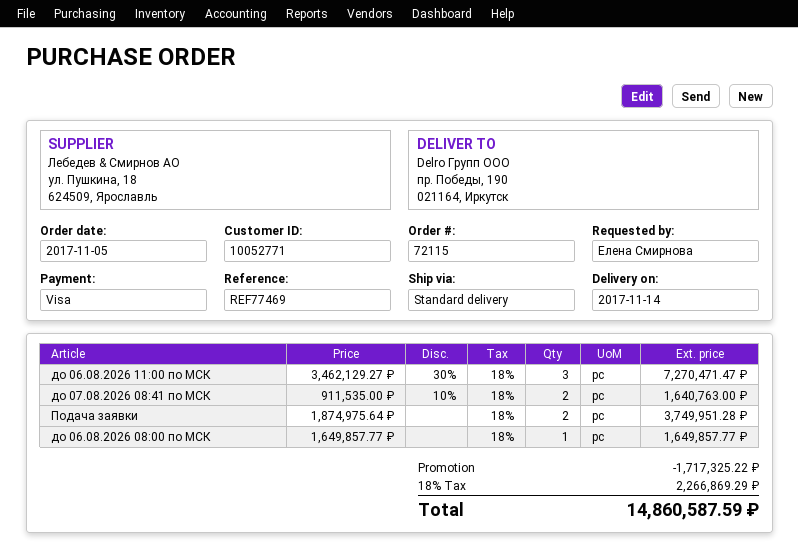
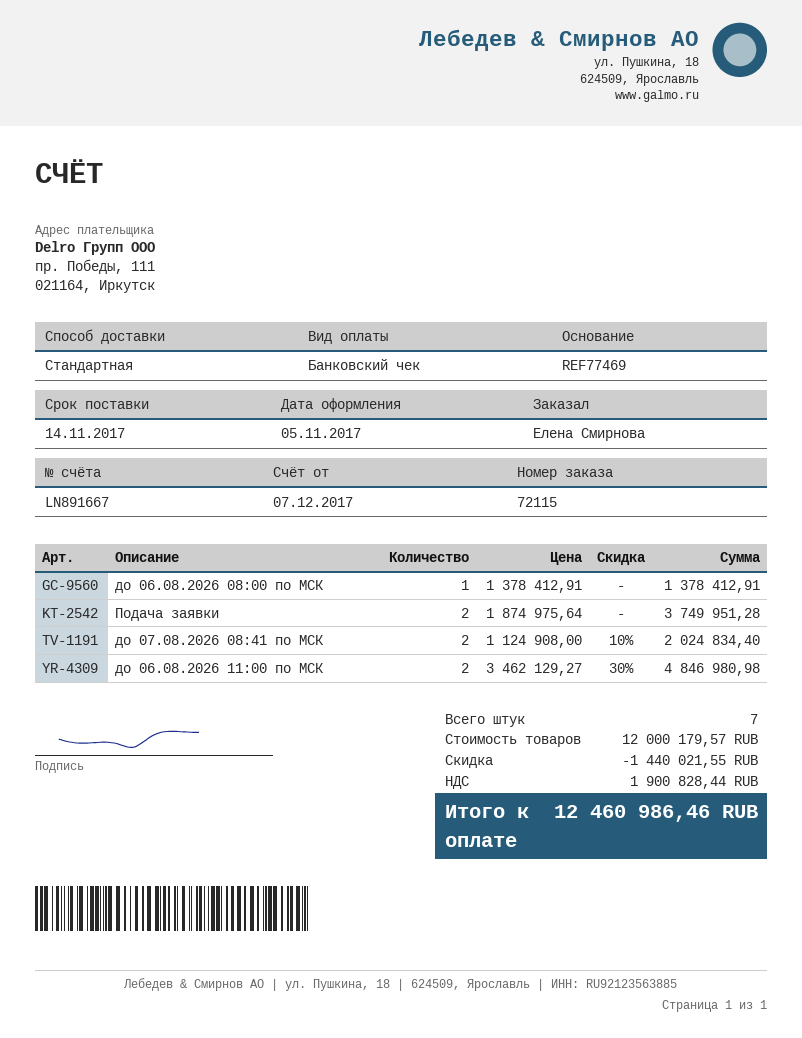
payment method: Visa -> cheque
до 06.08.2026 11:00 по МСК: 3 x 3462129.27 - 30% = 7270471.47 -> 2 x 3462129.27 - 30% = 4846980.98
до 07.08.2026 08:41 по МСК: 2 x 911535.00 - 10% = 1640763.00 -> 2 x 1124908.00 - 10% = 2024834.40
до 06.08.2026 08:00 по МСК: 1 x 1649857.77 = 1649857.77 -> 1 x 1378412.91 = 1378412.91
discount: 1717325.22 -> 1440021.55
tax: 2266869.29 -> 1900828.44
total: 14860587.59 -> 12460986.46

